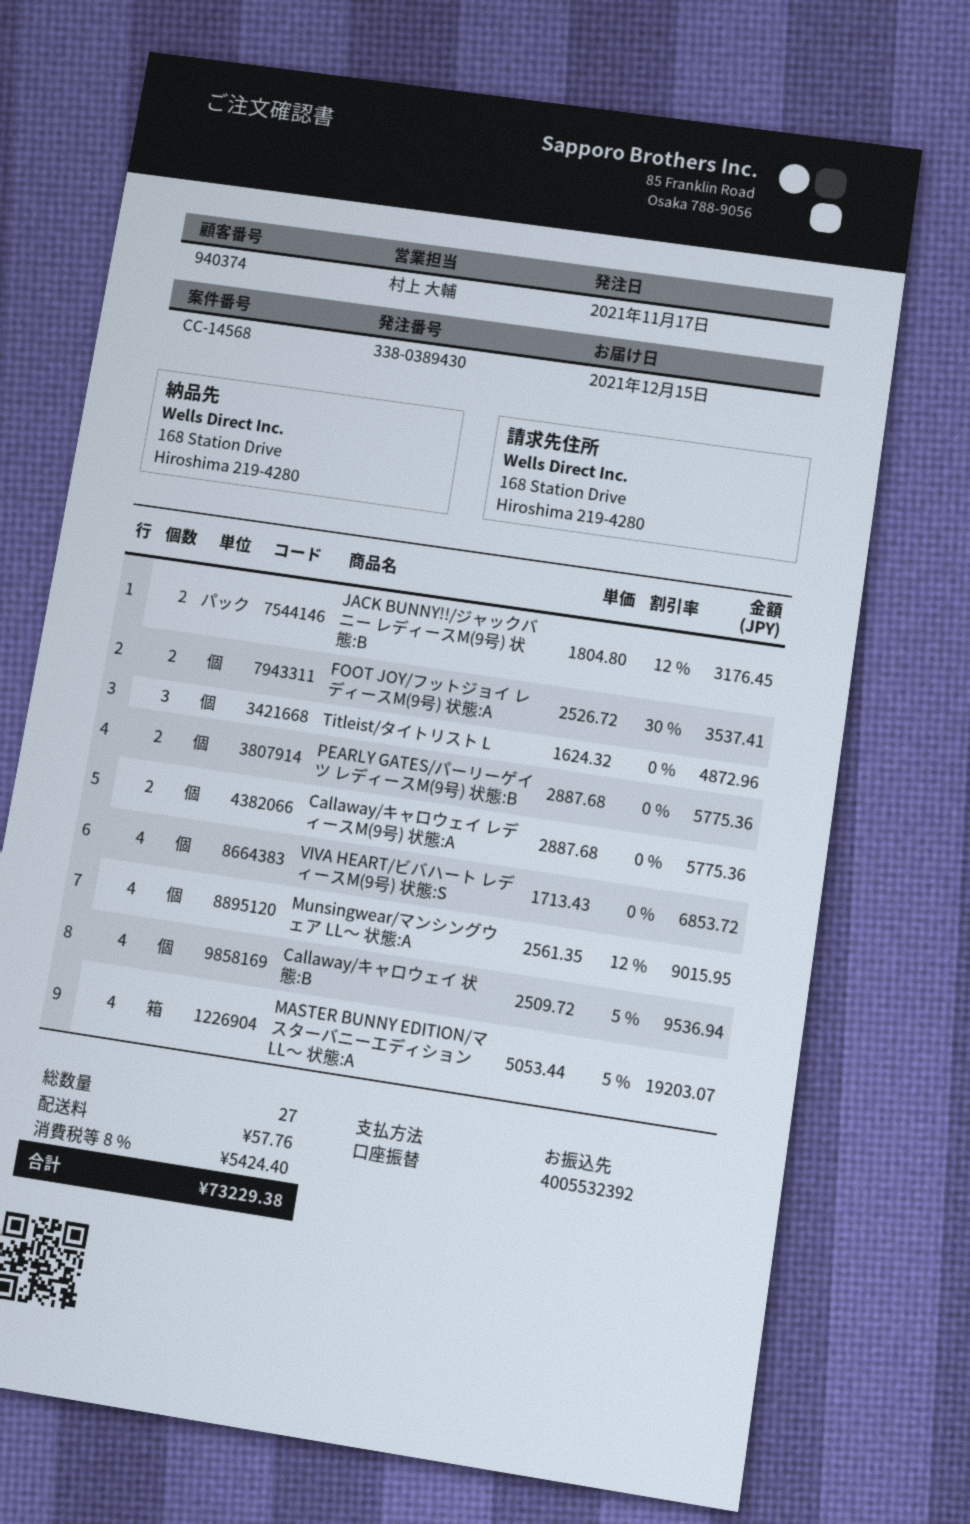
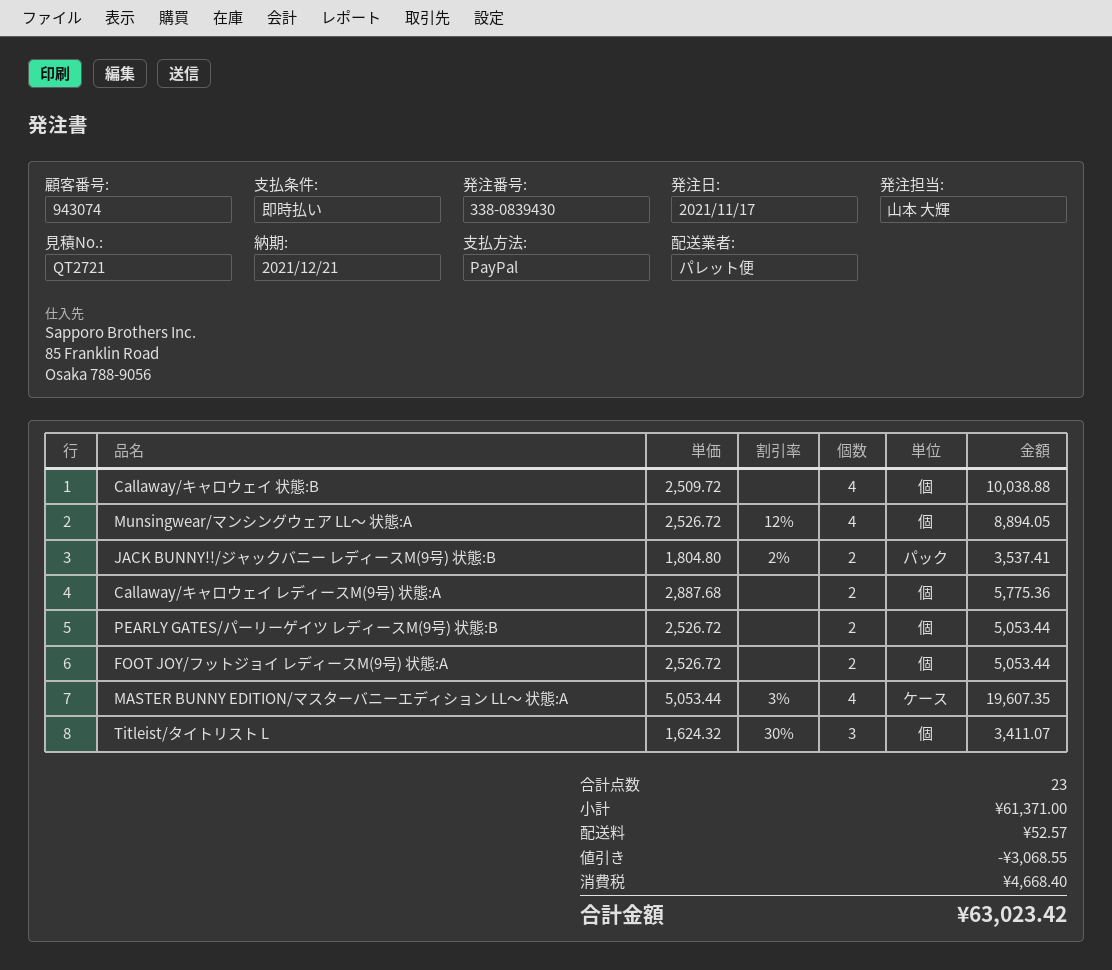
order number: 338-0389430 -> 338-0839430
delivery date: 2021-12-15 -> 2021-12-21
customer number: 940374 -> 943074
payment method: direct debit -> PayPal
JACK BUNNY!!/ジャックバニー レディースM(9号) 状態:B: 2 x 1804.80 - 12% = 3176.45 -> 2 x 1804.80 - 2% = 3537.41
FOOT JOY/フットジョイ レディースM(9号) 状態:A: 2 x 2526.72 - 30% = 3537.41 -> 2 x 2526.72 = 5053.44
Titleist/タイトリスト L: 3 x 1624.32 = 4872.96 -> 3 x 1624.32 - 30% = 3411.07
PEARLY GATES/パーリーゲイツ レディースM(9号) 状態:B: 2 x 2887.68 = 5775.36 -> 2 x 2526.72 = 5053.44
VIVA HEART/ビバハート レディースM(9号) 状態:S: 4 x 1713.43 = 6853.72 -> none
Munsingwear/マンシングウェア LL〜 状態:A: 4 x 2561.35 - 12% = 9015.95 -> 4 x 2526.72 - 12% = 8894.05
Callaway/キャロウェイ 状態:B: 4 x 2509.72 - 5% = 9536.94 -> 4 x 2509.72 = 10038.88
MASTER BUNNY EDITION/マスターバニーエディション LL〜 状態:A: 4 x 5053.44 - 5% = 19203.07 -> 4 x 5053.44 - 3% = 19607.35
total quantity: 27 -> 23
discount: none -> 3068.55
shipping: 57.76 -> 52.57
tax: 5424.40 -> 4668.40
total: 73229.38 -> 63023.42

